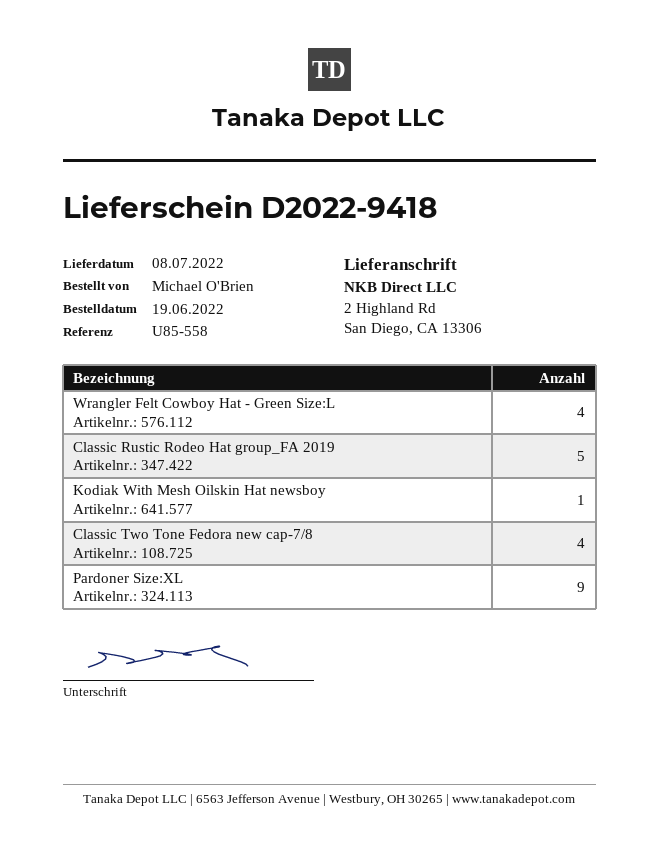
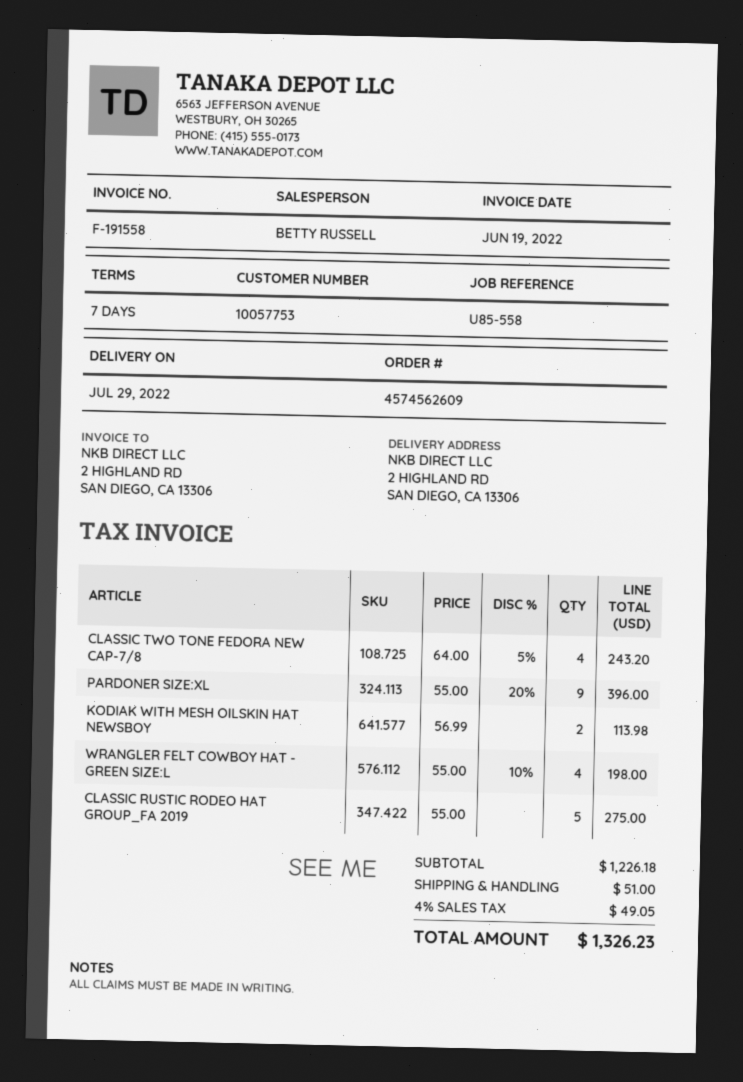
delivery date: 2022-07-08 -> 2022-07-29
Kodiak With Mesh Oilskin Hat newsboy: 1 -> 2

